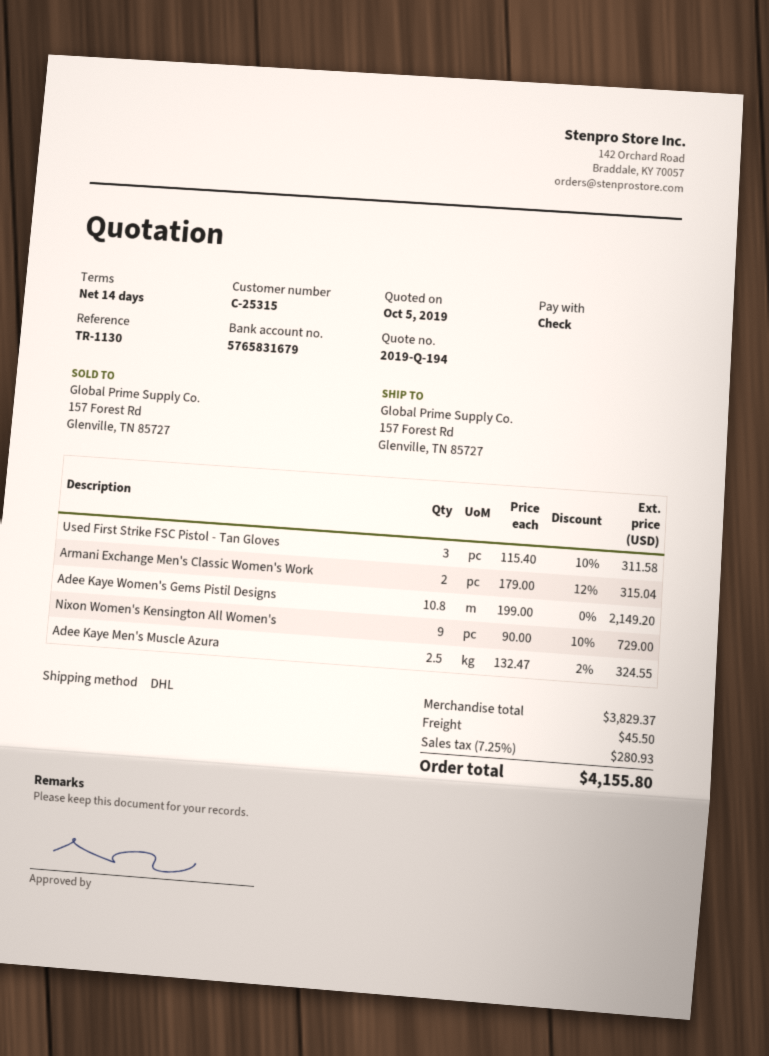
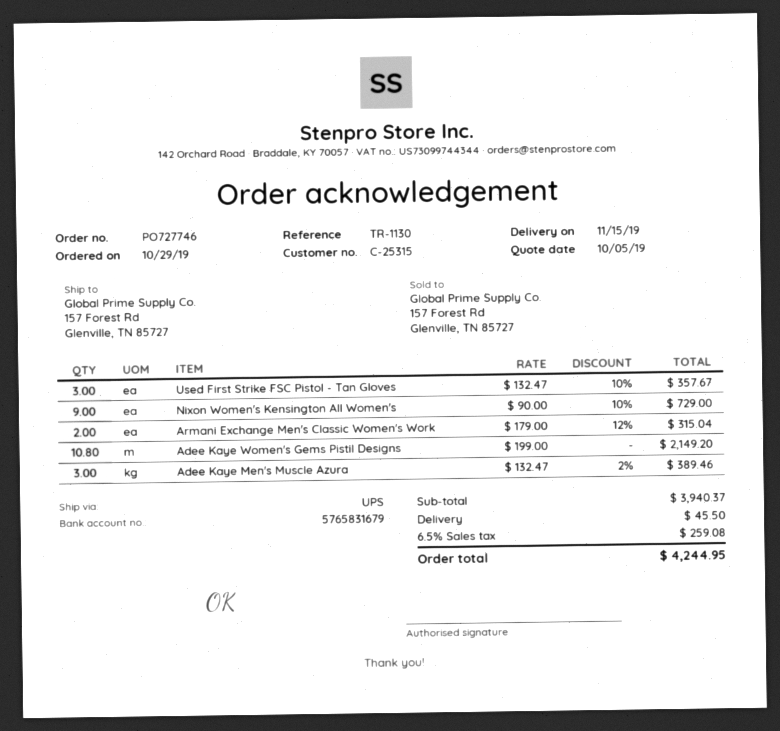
shipping method: DHL -> UPS
Used First Strike FSC Pistol - Tan Gloves: 3 x 115.40 - 10% = 311.58 -> 3 x 132.47 - 10% = 357.67
Adee Kaye Men's Muscle Azura: 2.5 x 132.47 - 2% = 324.55 -> 3 x 132.47 - 2% = 389.46
subtotal: 3829.37 -> 3940.37
tax: 7.25% = 280.93 -> 6.5% = 259.08
total: 4155.80 -> 4244.95

